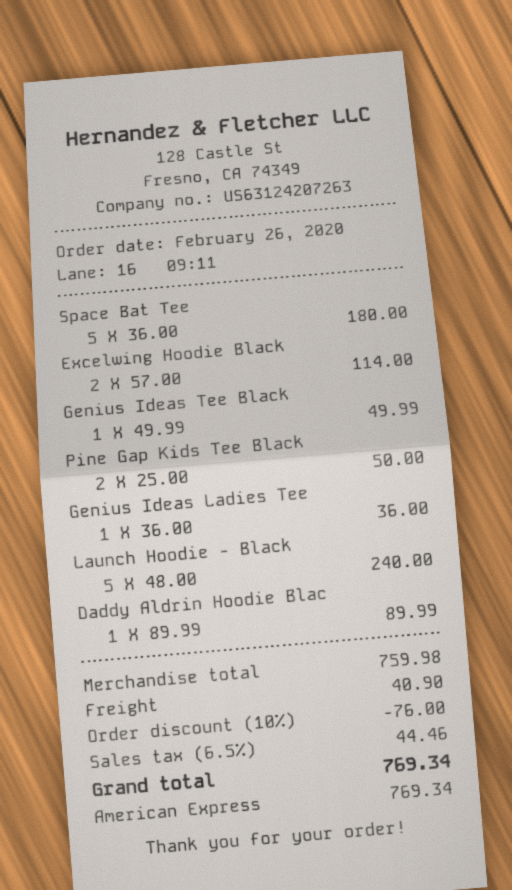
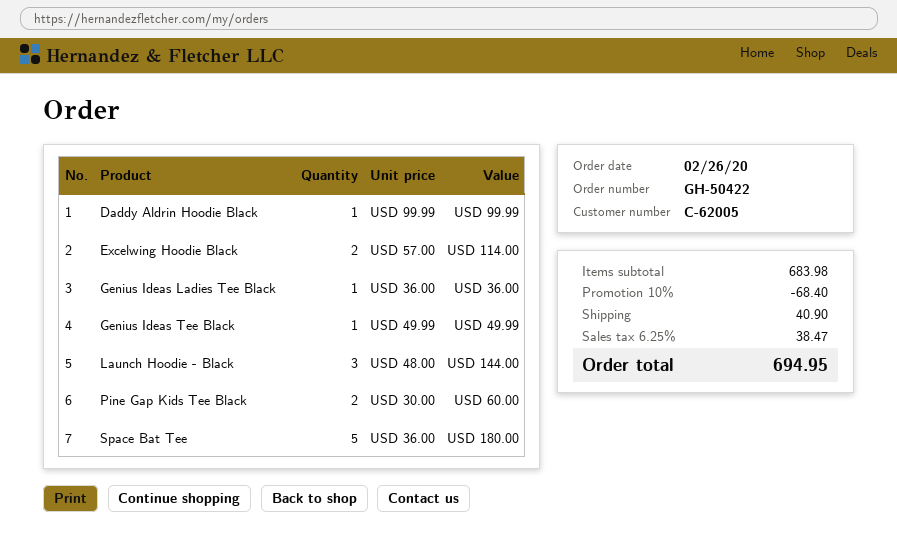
Pine Gap Kids Tee Black: 2 x 25.00 = 50.00 -> 2 x 30.00 = 60.00
Launch Hoodie - Black: 5 x 48.00 = 240.00 -> 3 x 48.00 = 144.00
Daddy Aldrin Hoodie Blac: 1 x 89.99 = 89.99 -> 1 x 99.99 = 99.99
subtotal: 759.98 -> 683.98
discount: 10% = 76.00 -> 10% = 68.40
tax: 6.5% = 44.46 -> 6.25% = 38.47
total: 769.34 -> 694.95

